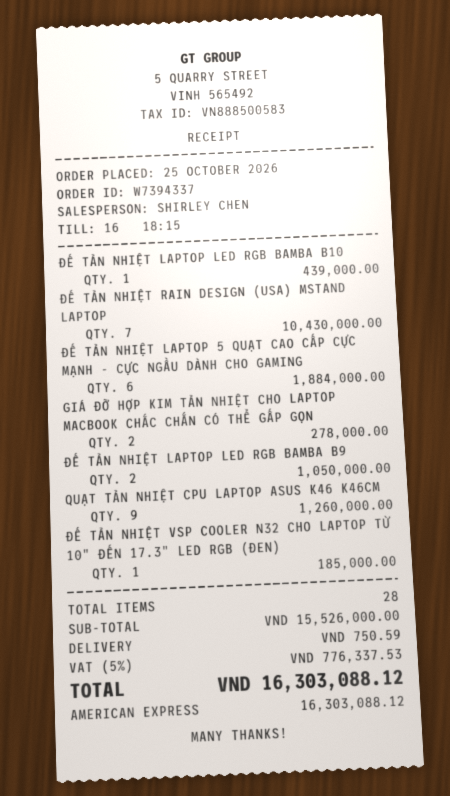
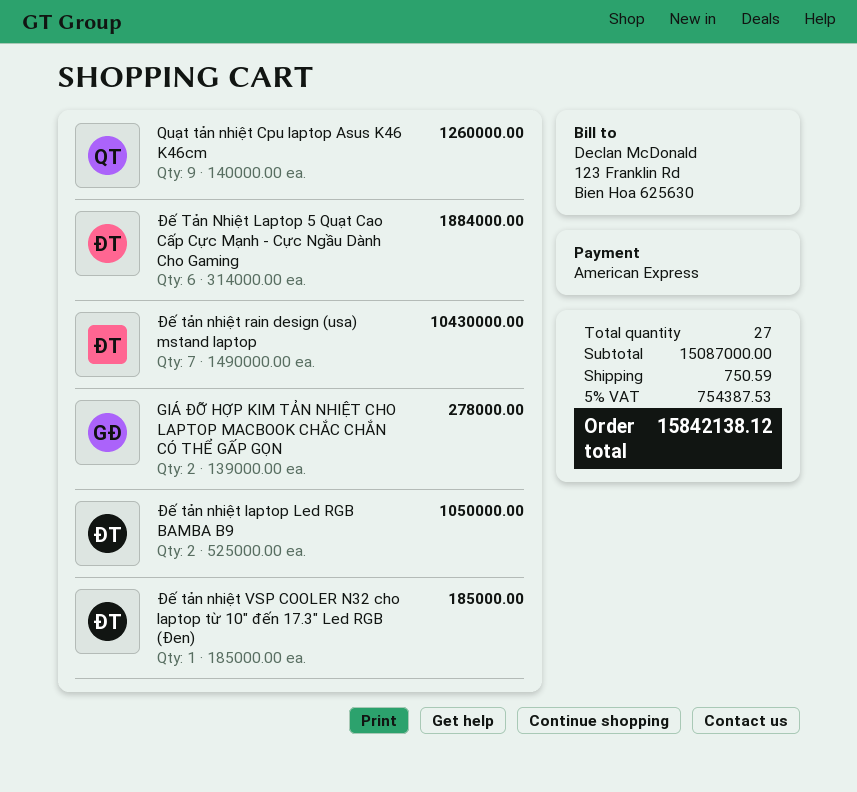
ĐẾ TẢN NHIỆT LAPTOP LED RGB BAMBA B10: 1 for 439000.00 -> none
total quantity: 28 -> 27
subtotal: 15526000.00 -> 15087000.00
tax: 5% = 776337.53 -> 5% = 754387.53
total: 16303088.12 -> 15842138.12

